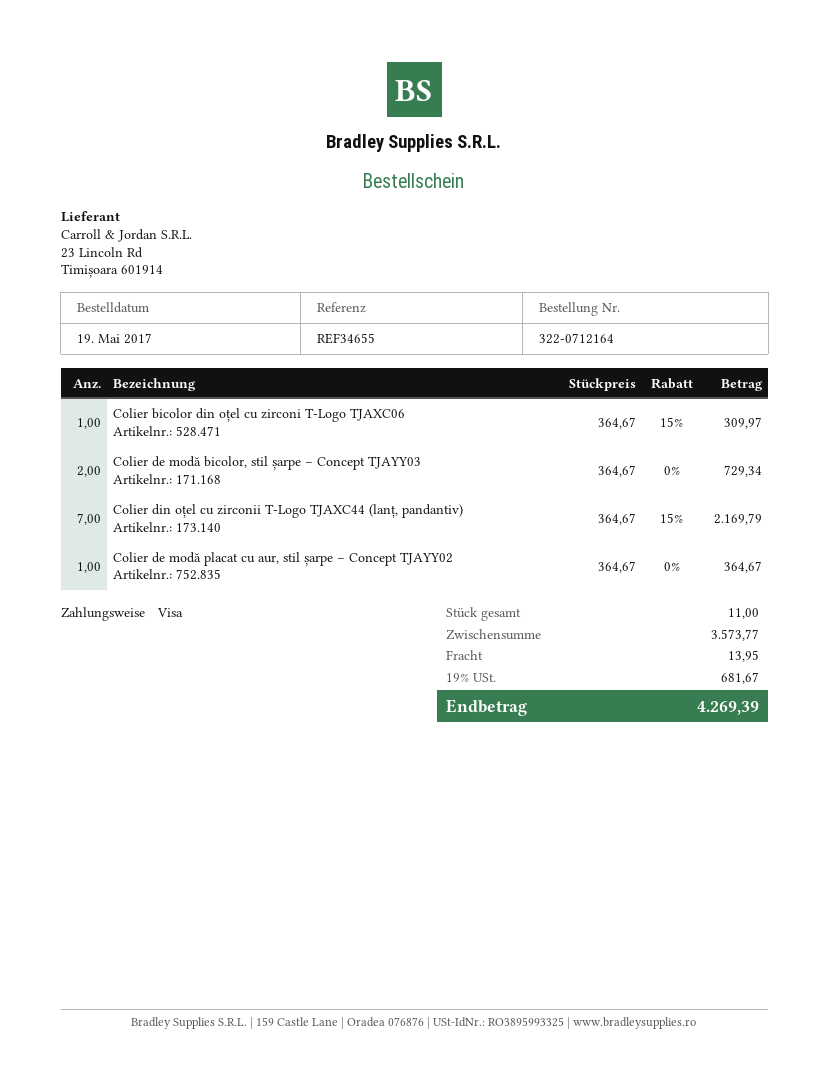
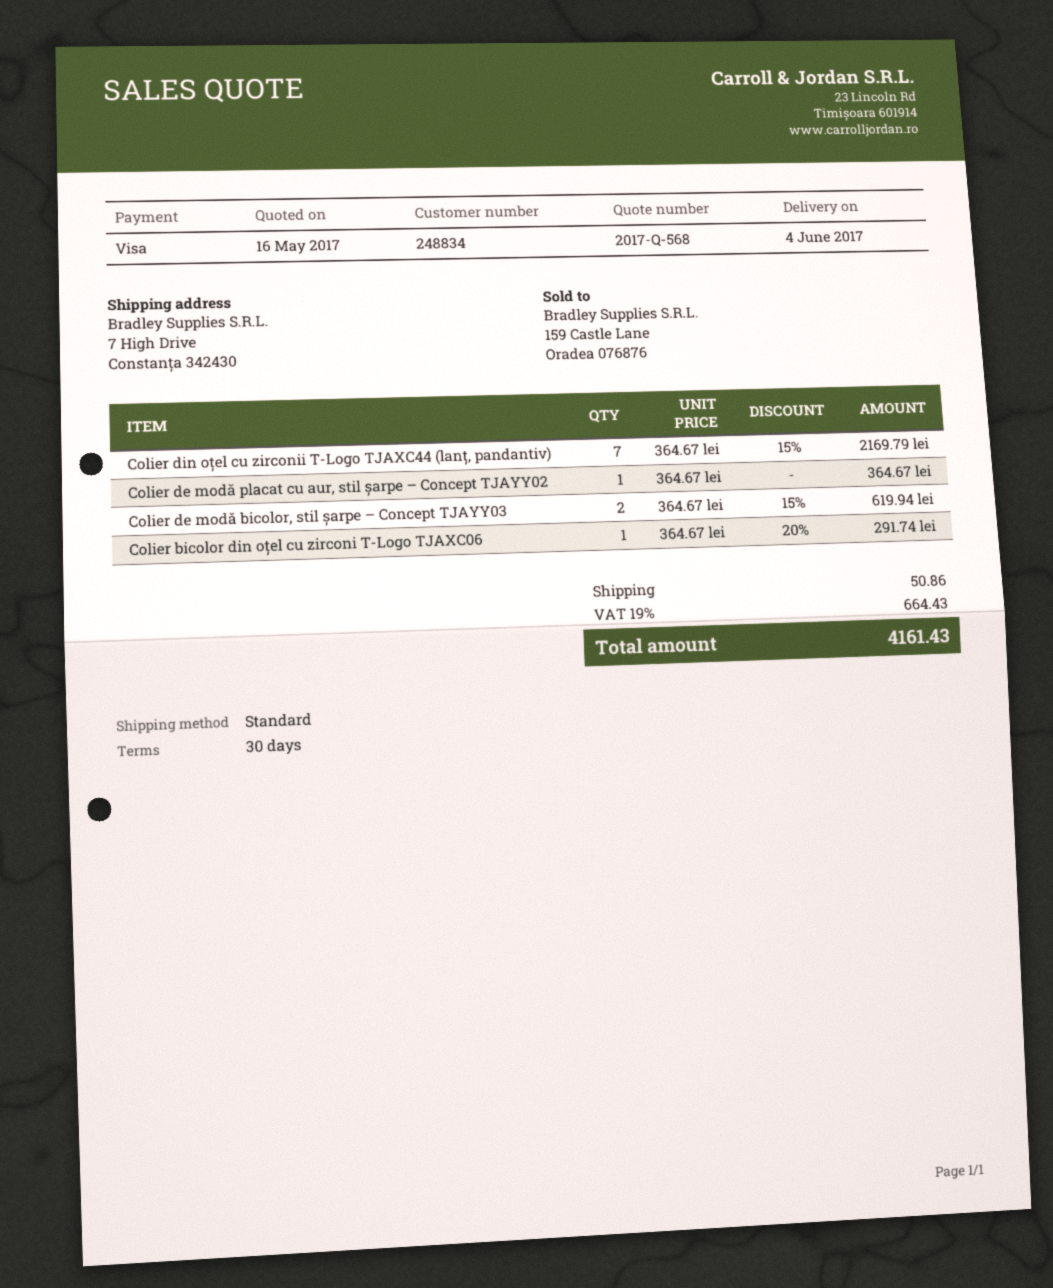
Colier bicolor din oțel cu zirconi T-Logo TJAXC06: 1 x 364.67 - 15% = 309.97 -> 1 x 364.67 - 20% = 291.74
Colier de modă bicolor, stil șarpe – Concept TJAYY03: 2 x 364.67 = 729.34 -> 2 x 364.67 - 15% = 619.94
shipping: 13.95 -> 50.86
tax: 19% = 681.67 -> 19% = 664.43
total: 4269.39 -> 4161.43

